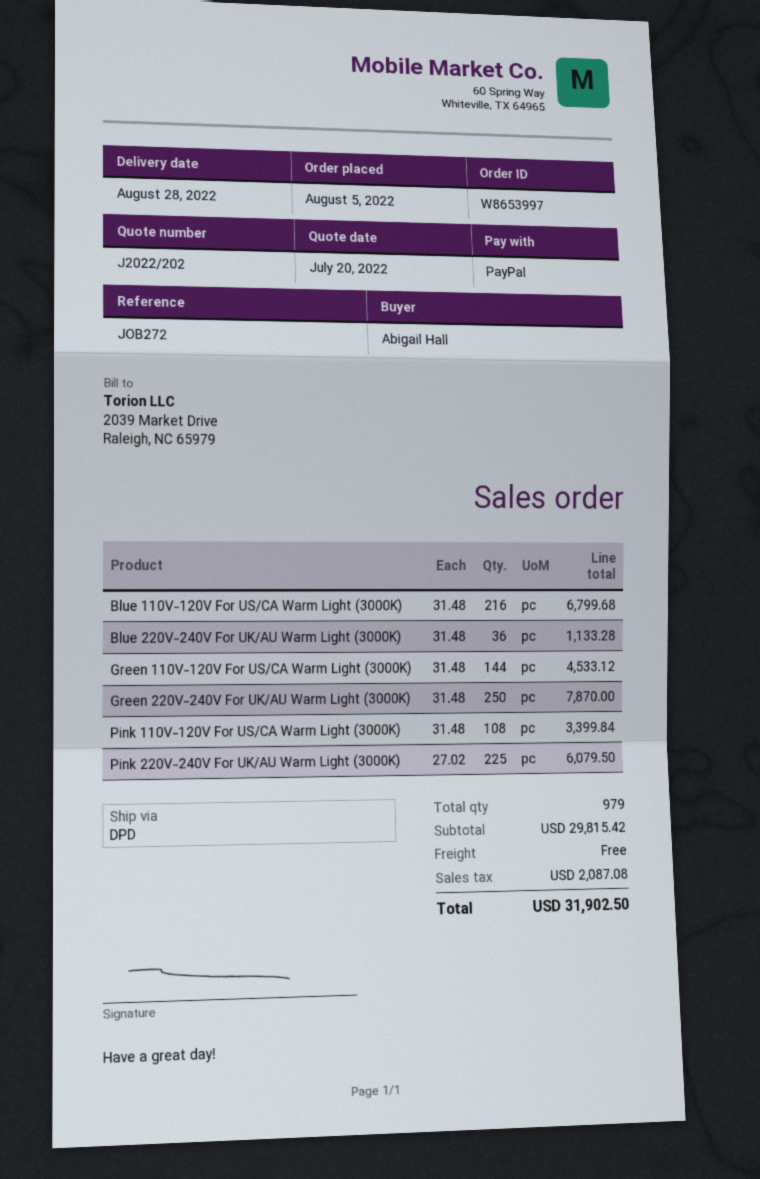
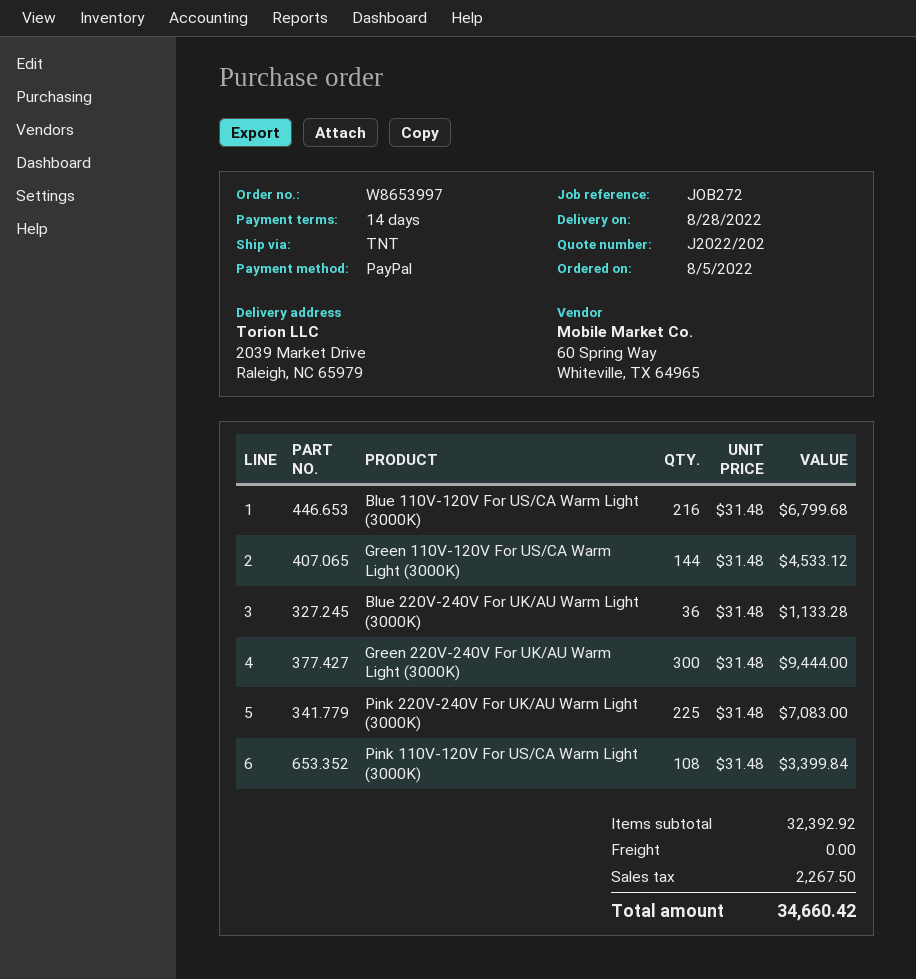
shipping method: DPD -> TNT
Green 220V-240V For UK/AU Warm Light (3000K): 250 x 31.48 = 7870.00 -> 300 x 31.48 = 9444.00
Pink 220V-240V For UK/AU Warm Light (3000K): 225 x 27.02 = 6079.50 -> 225 x 31.48 = 7083.00
subtotal: 29815.42 -> 32392.92
tax: 2087.08 -> 2267.50
total: 31902.50 -> 34660.42

